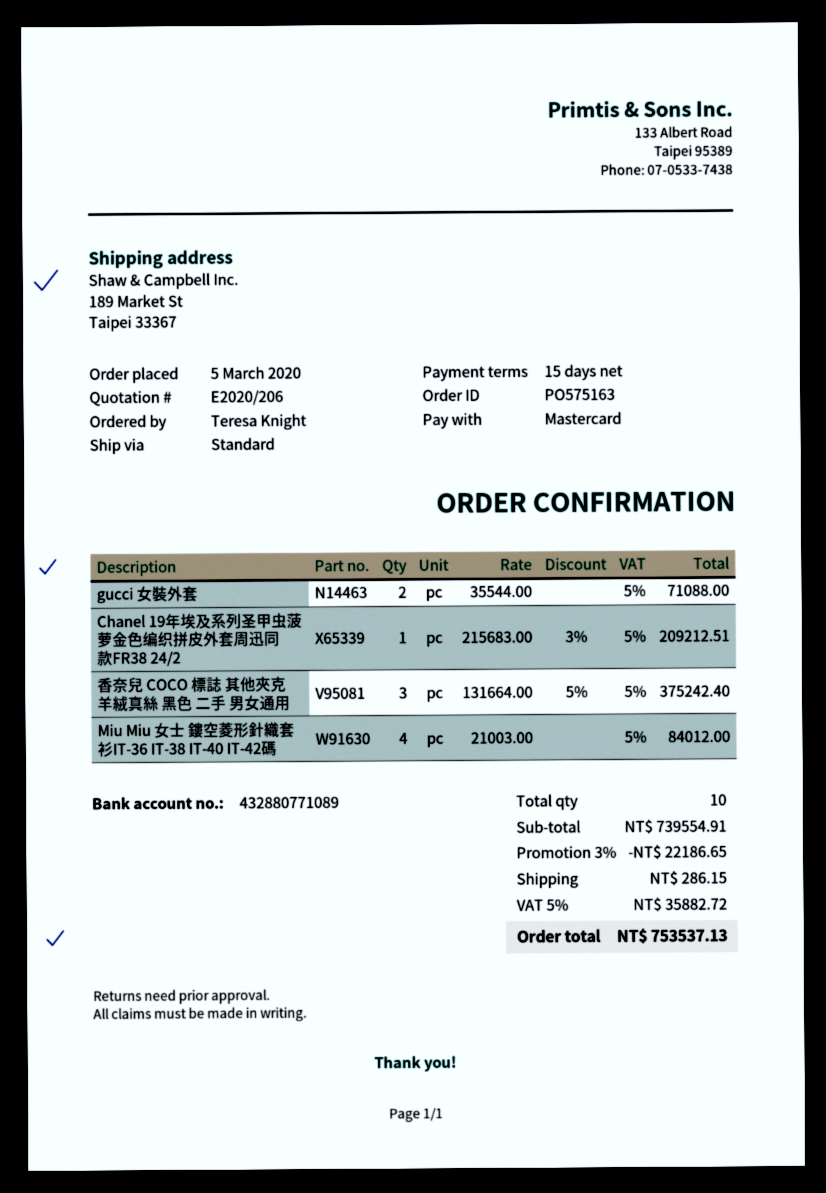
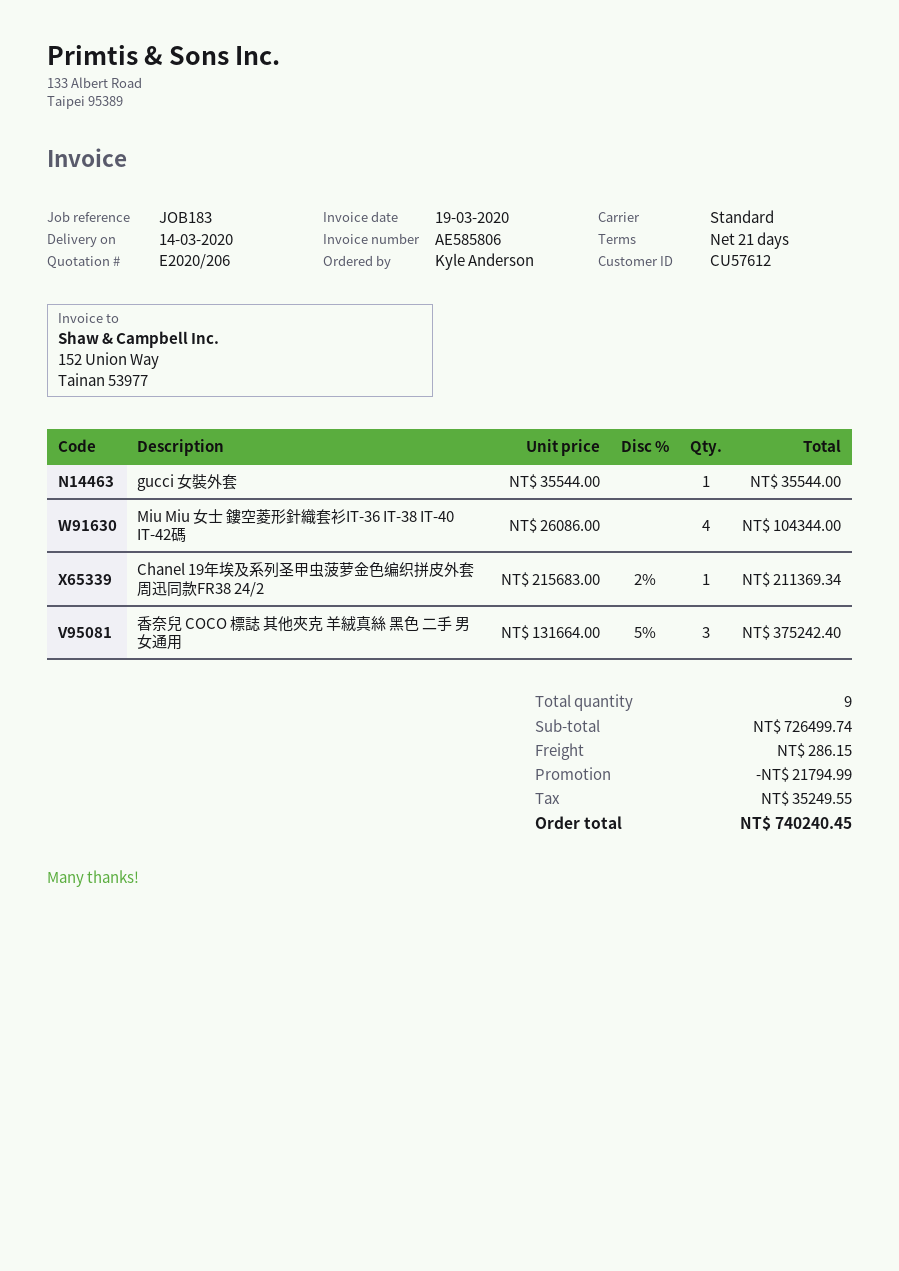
payment terms: 15 days -> 21 days
ordered by: Teresa Knight -> Kyle Anderson
gucci 女裝外套: 2 x 35544.00 = 71088.00 -> 1 x 35544.00 = 35544.00
Chanel 19年埃及系列圣甲虫菠萝金色编织拼皮外套周迅同款FR38 24/2: 1 x 215683.00 - 3% = 209212.51 -> 1 x 215683.00 - 2% = 211369.34
Miu Miu 女士 鏤空菱形針織套衫IT-36 IT-38 IT-40 IT-42碼: 4 x 21003.00 = 84012.00 -> 4 x 26086.00 = 104344.00
total quantity: 10 -> 9
subtotal: 739554.91 -> 726499.74
discount: 22186.65 -> 21794.99
tax: 35882.72 -> 35249.55
total: 753537.13 -> 740240.45

